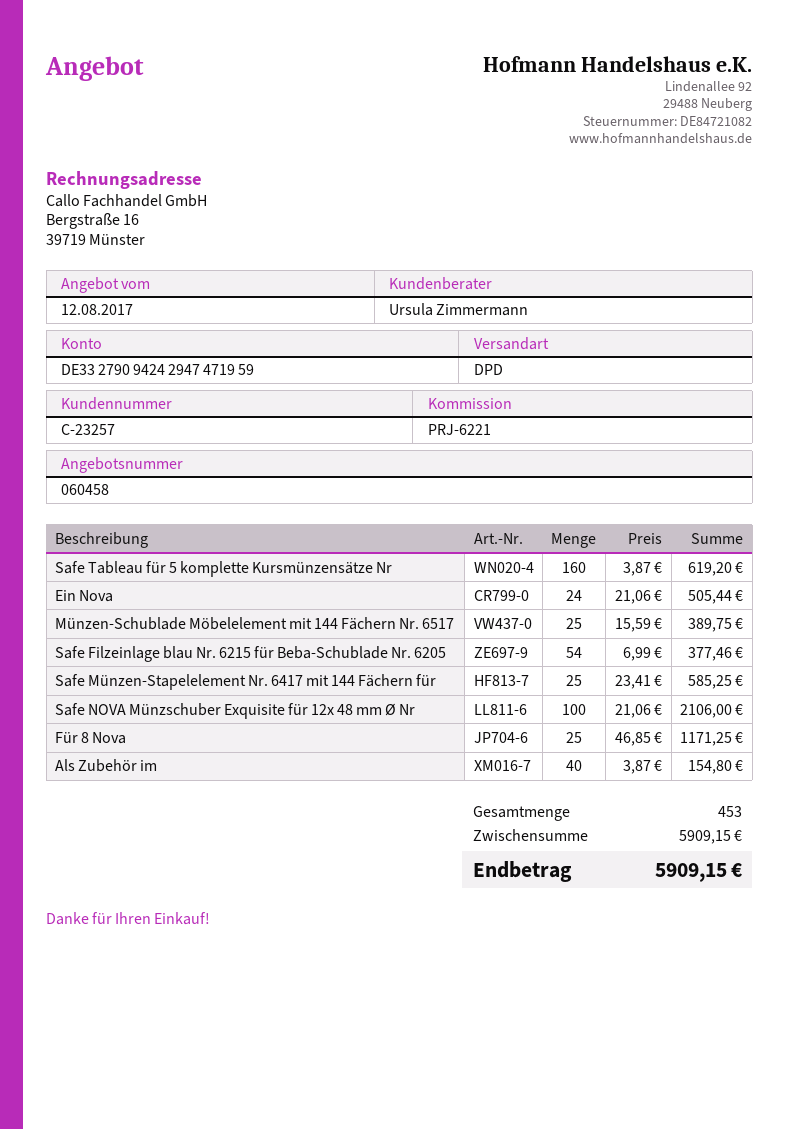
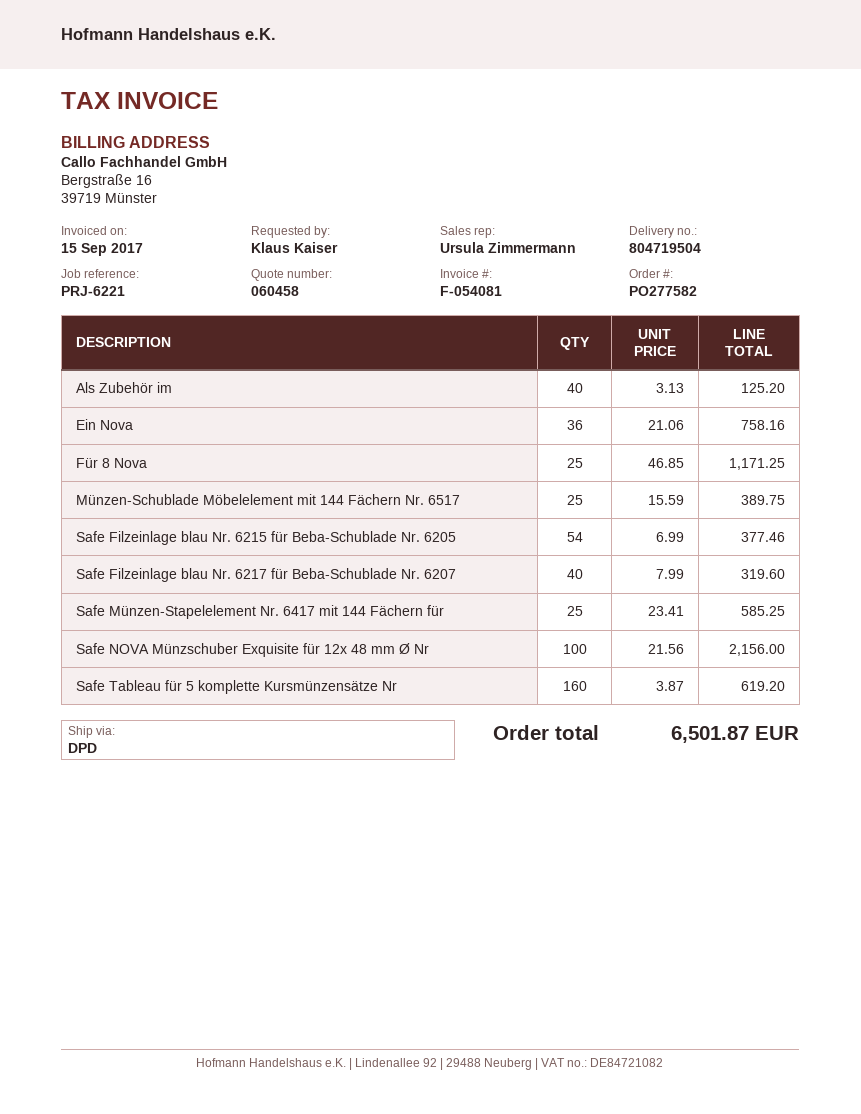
Ein Nova: 24 x 21.06 = 505.44 -> 36 x 21.06 = 758.16
Safe NOVA Münzschuber Exquisite für 12x 48 mm Ø Nr: 100 x 21.06 = 2106.00 -> 100 x 21.56 = 2156.00
Als Zubehör im: 40 x 3.87 = 154.80 -> 40 x 3.13 = 125.20
Safe Filzeinlage blau Nr. 6217 für Beba-Schublade Nr. 6207: none -> 40 x 7.99 = 319.60
total: 5909.15 -> 6501.87

